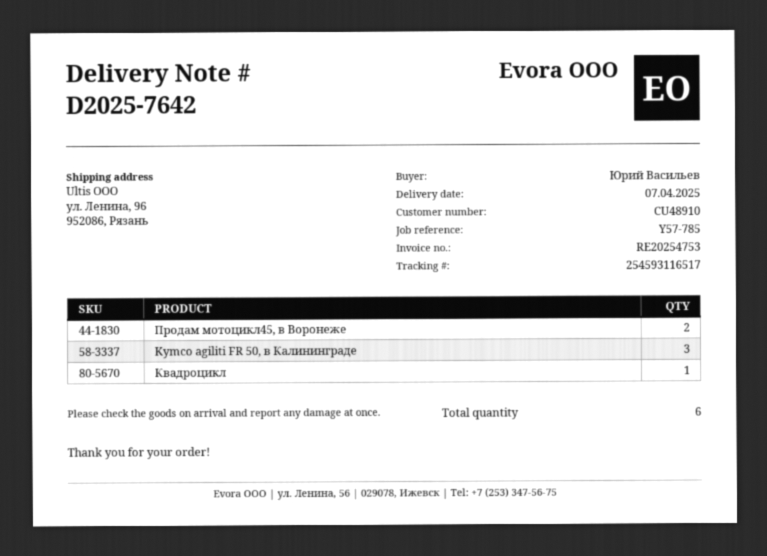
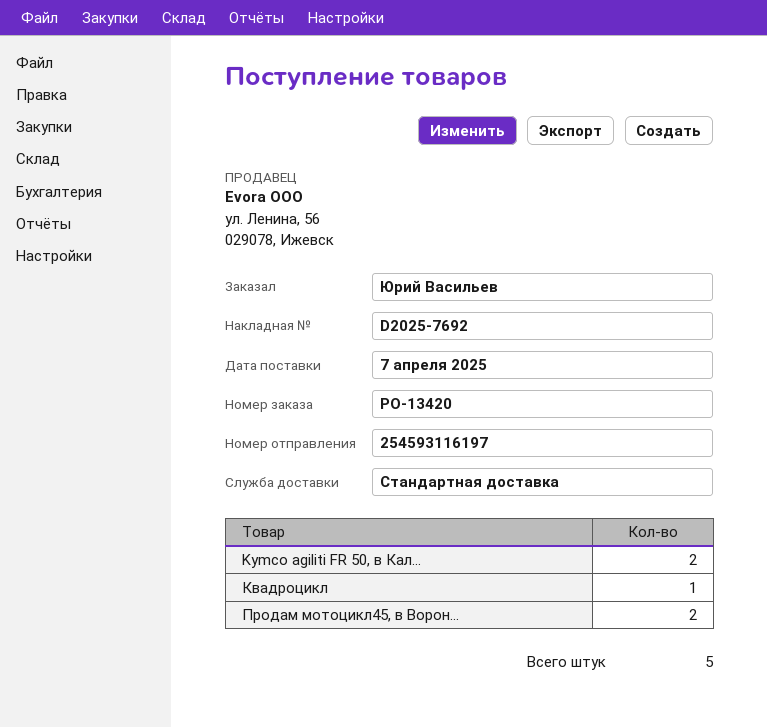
delivery note number: D2025-7642 -> D2025-7692
tracking number: 254593116517 -> 254593116197
Kymco agiliti FR 50, в Калининграде: 3 -> 2
total quantity: 6 -> 5

